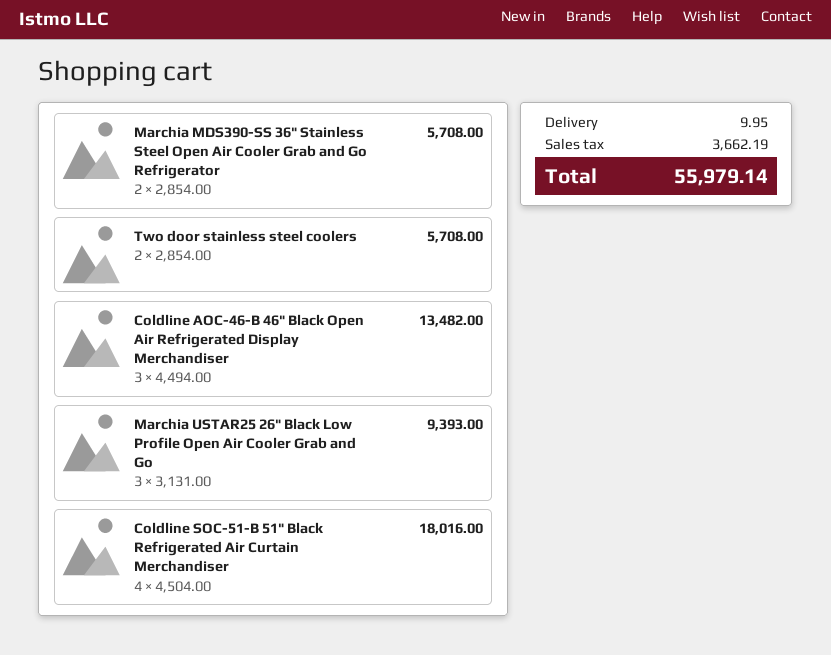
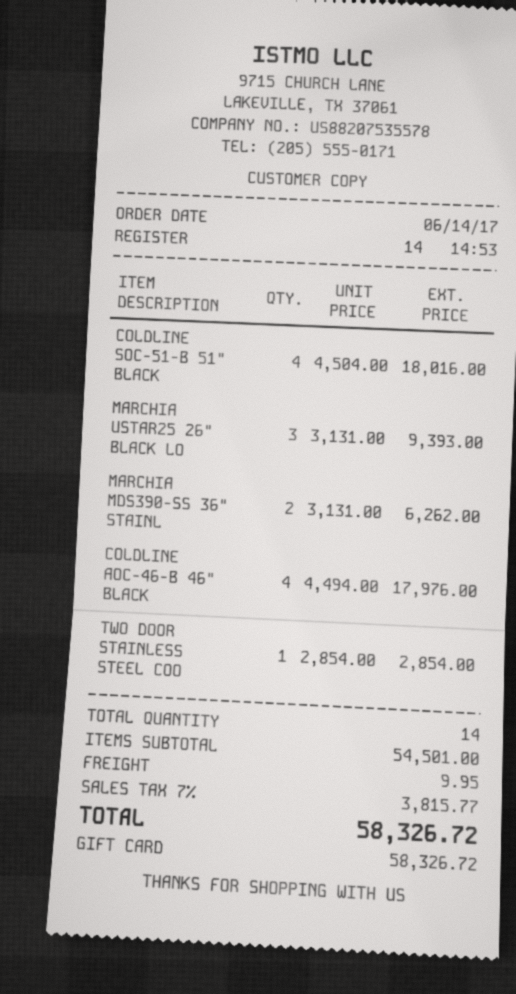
Marchia MDS390-SS 36" Stainless Steel Open Air Cooler Grab and Go Refrigerator: 2 x 2854.00 = 5708.00 -> 2 x 3131.00 = 6262.00
Two door stainless steel coolers: 2 x 2854.00 = 5708.00 -> 1 x 2854.00 = 2854.00
Coldline AOC-46-B 46" Black Open Air Refrigerated Display Merchandiser: 3 x 4494.00 = 13482.00 -> 4 x 4494.00 = 17976.00
tax: 3662.19 -> 3815.77
total: 55979.14 -> 58326.72

